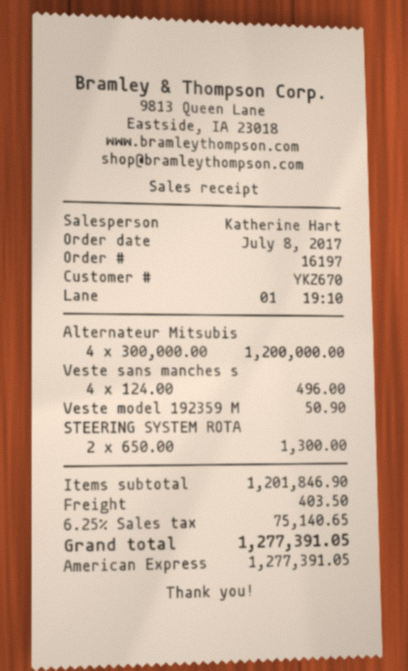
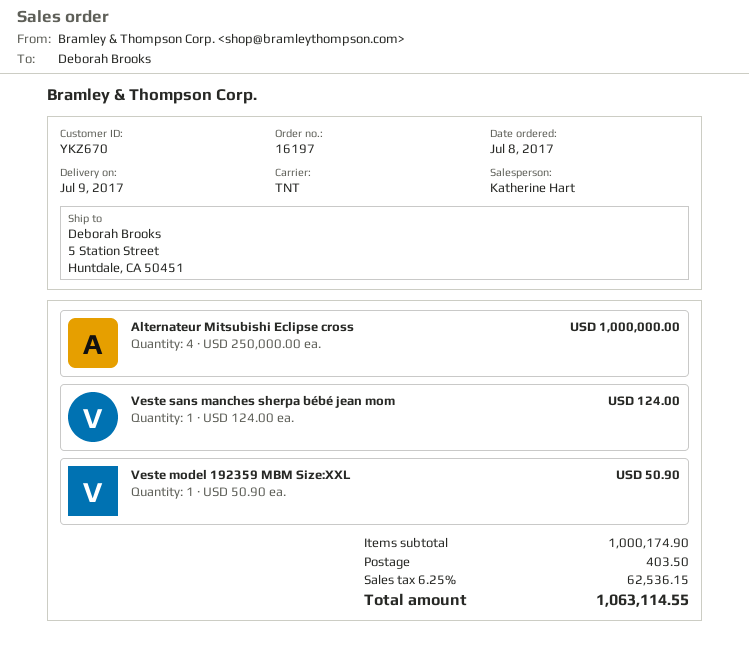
Alternateur Mitsubis: 4 x 300000.00 = 1200000.00 -> 4 x 250000.00 = 1000000.00
Veste sans manches s: 4 x 124.00 = 496.00 -> 1 x 124.00 = 124.00
STEERING SYSTEM ROTA: 2 x 650.00 = 1300.00 -> none
subtotal: 1201846.90 -> 1000174.90
tax: 6.25% = 75140.65 -> 6.25% = 62536.15
total: 1277391.05 -> 1063114.55

